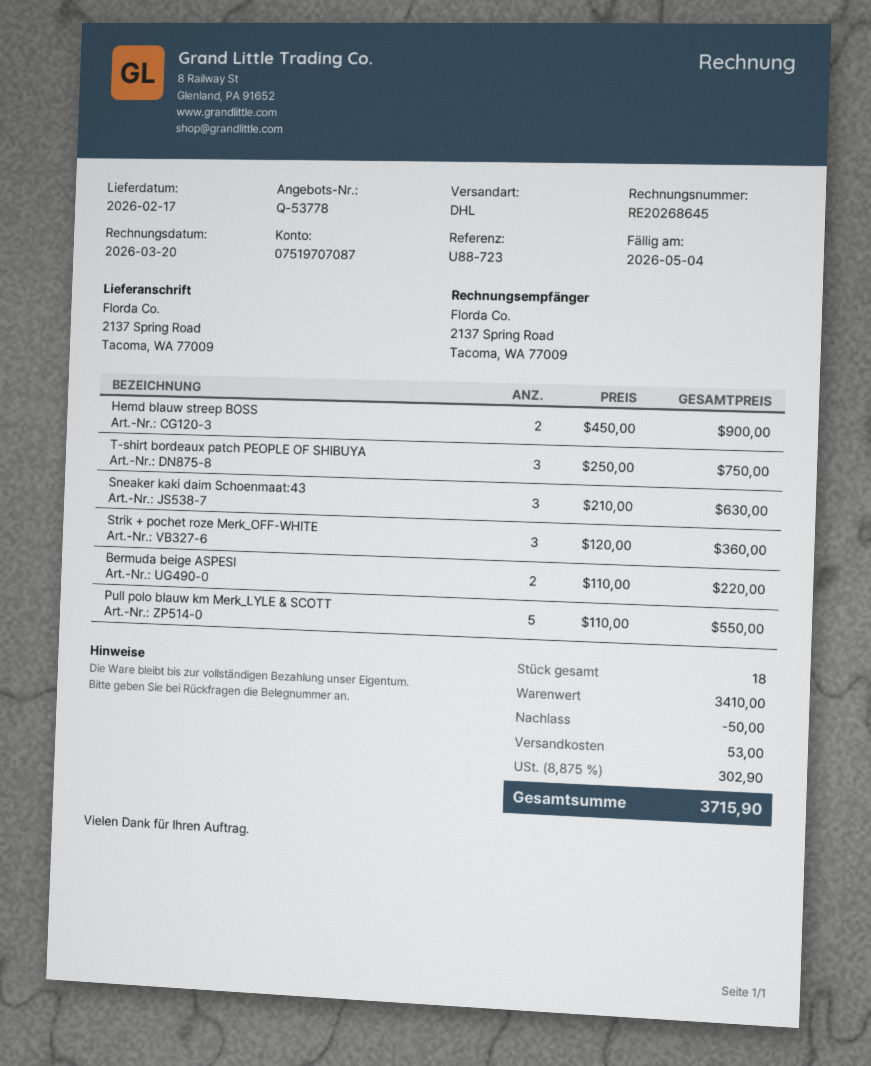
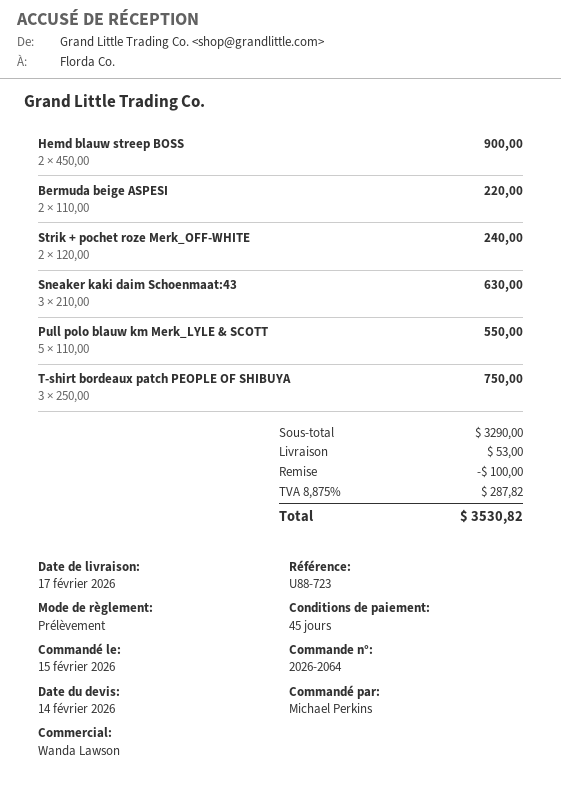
Strik + pochet roze Merk_OFF-WHITE: 3 x 120.00 = 360.00 -> 2 x 120.00 = 240.00
subtotal: 3410.00 -> 3290.00
discount: 50.00 -> 100.00
tax: 8.875% = 302.90 -> 8.875% = 287.82
total: 3715.90 -> 3530.82

